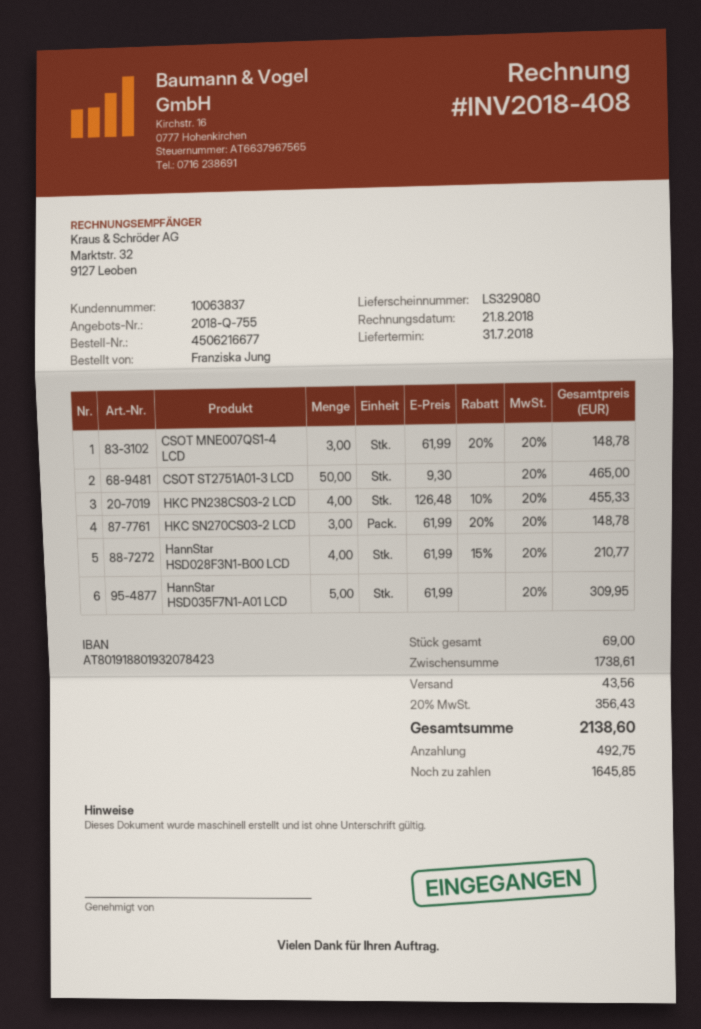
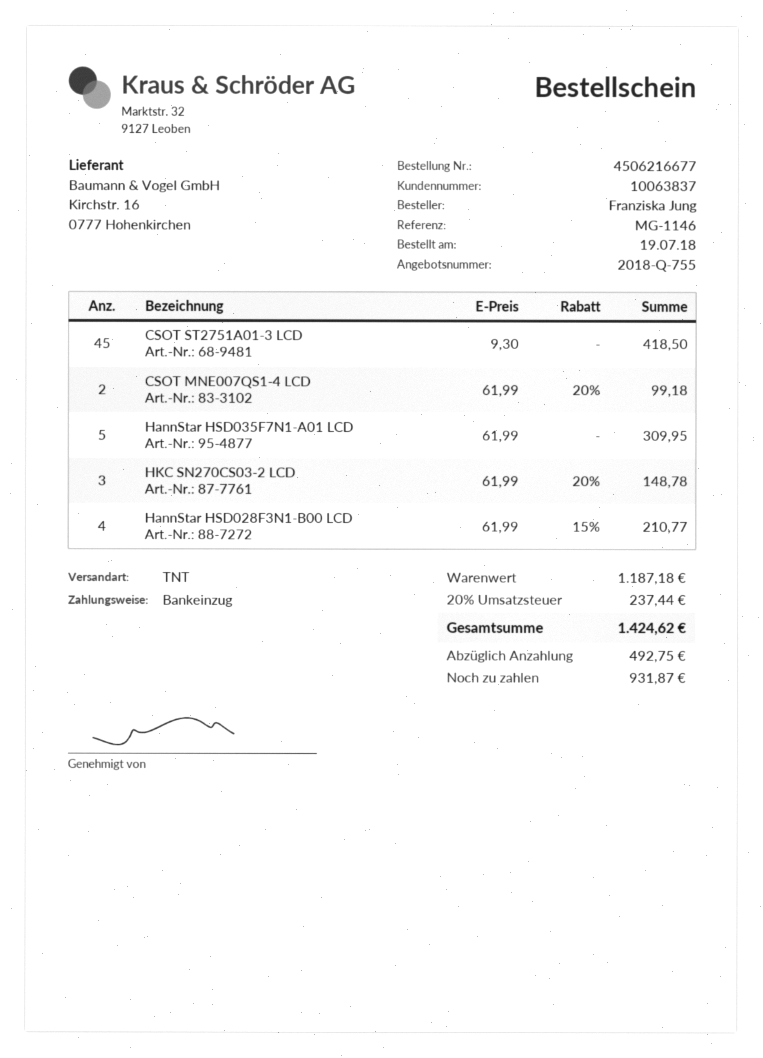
CSOT MNE007QS1-4 LCD: 3 x 61.99 - 20% = 148.78 -> 2 x 61.99 - 20% = 99.18
CSOT ST2751A01-3 LCD: 50 x 9.30 = 465.00 -> 45 x 9.30 = 418.50
HKC PN238CS03-2 LCD: 4 x 126.48 - 10% = 455.33 -> none
subtotal: 1738.61 -> 1187.18
shipping: 43.56 -> none
tax: 20% = 356.43 -> 20% = 237.44
total: 2138.60 -> 1424.62
balance: 1645.85 -> 931.87

